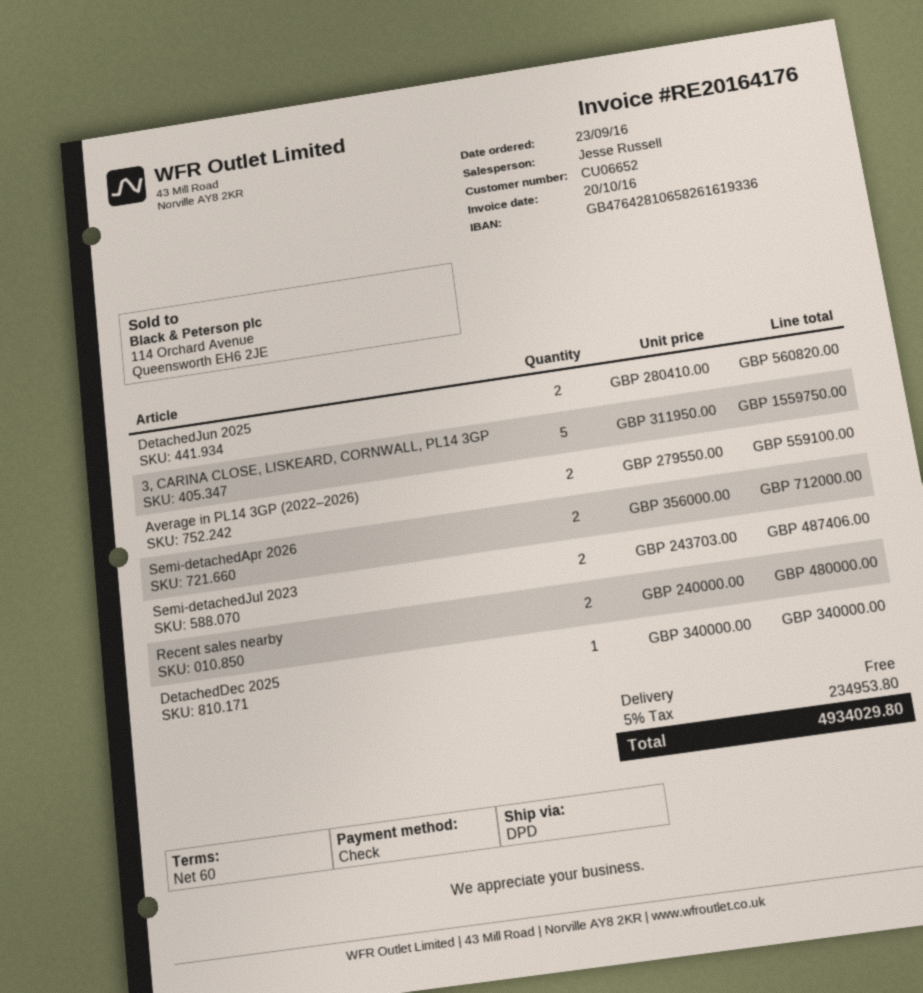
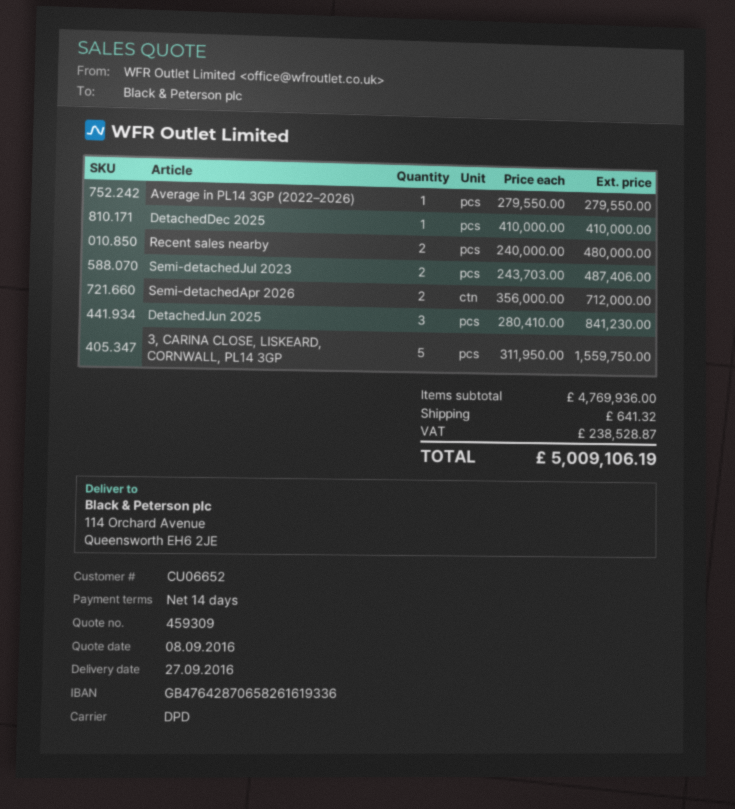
payment terms: 60 days -> 14 days
bank account: GB47642810658261619336 -> GB47642870658261619336
DetachedJun 2025: 2 x 280410.00 = 560820.00 -> 3 x 280410.00 = 841230.00
Average in PL14 3GP (2022–2026): 2 x 279550.00 = 559100.00 -> 1 x 279550.00 = 279550.00
DetachedDec 2025: 1 x 340000.00 = 340000.00 -> 1 x 410000.00 = 410000.00
shipping: 0.00 -> 641.32
tax: 234953.80 -> 238528.87
total: 4934029.80 -> 5009106.19

